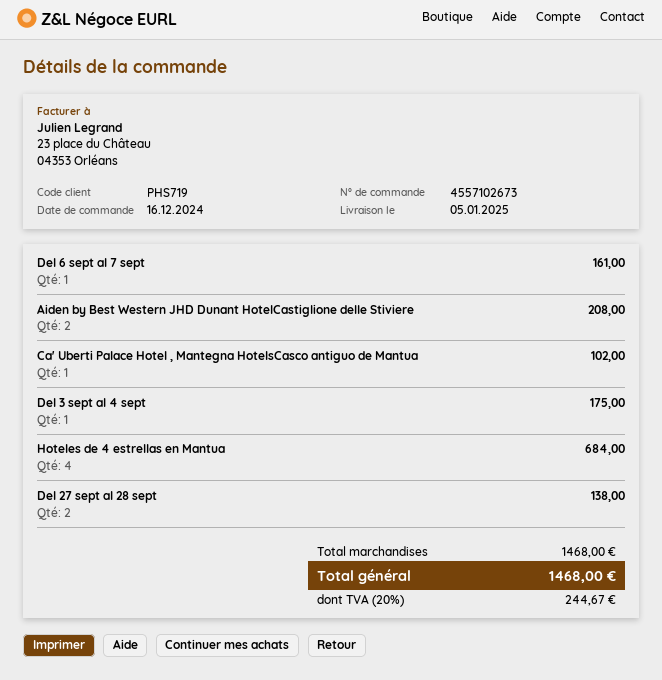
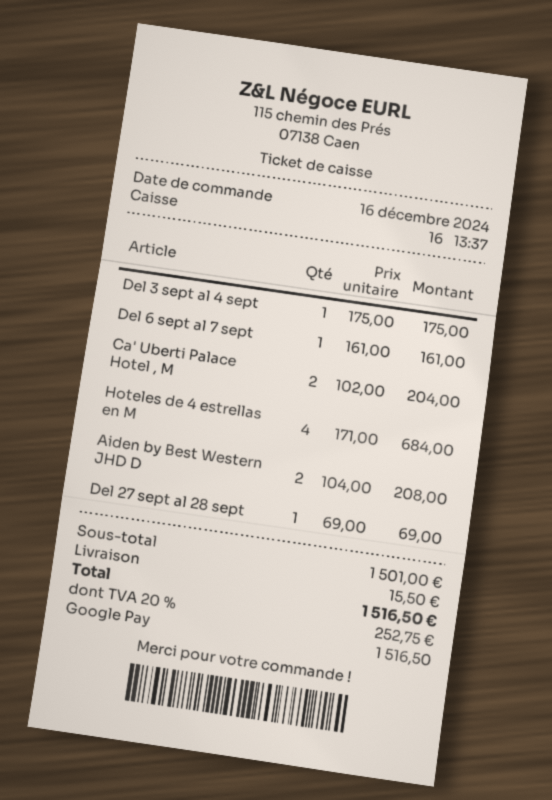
Ca' Uberti Palace Hotel , Mantegna HotelsCasco antiguo de Mantua: 1 for 102.00 -> 2 for 204.00
Del 27 sept al 28 sept: 2 for 138.00 -> 1 for 69.00
subtotal: 1468.00 -> 1501.00
shipping: none -> 15.50
tax: 20% = 244.67 -> 20% = 252.75
total: 1468.00 -> 1516.50

